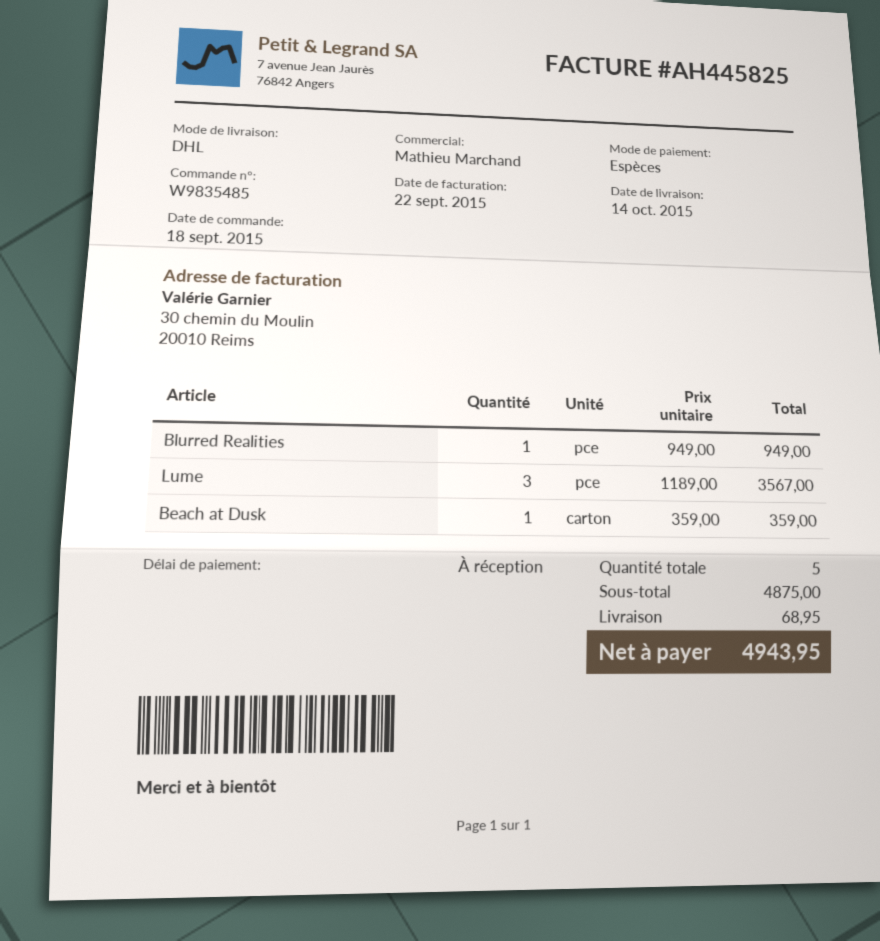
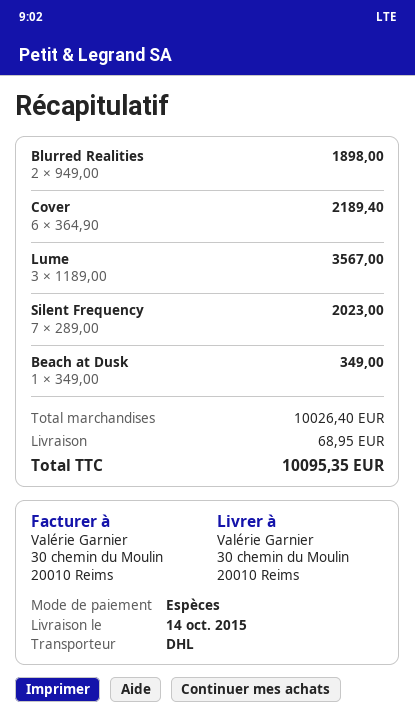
Blurred Realities: 1 x 949.00 = 949.00 -> 2 x 949.00 = 1898.00
Beach at Dusk: 1 x 359.00 = 359.00 -> 1 x 349.00 = 349.00
Cover: none -> 6 x 364.90 = 2189.40
Silent Frequency: none -> 7 x 289.00 = 2023.00
subtotal: 4875.00 -> 10026.40
total: 4943.95 -> 10095.35

